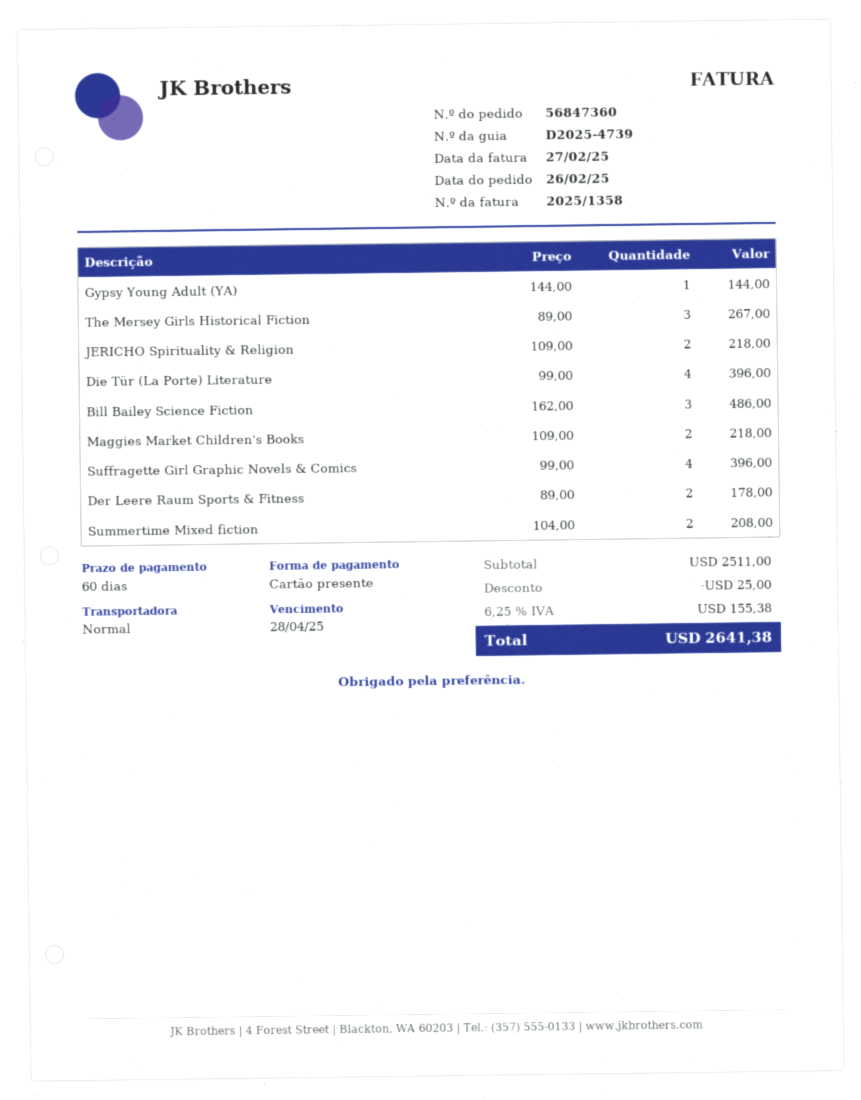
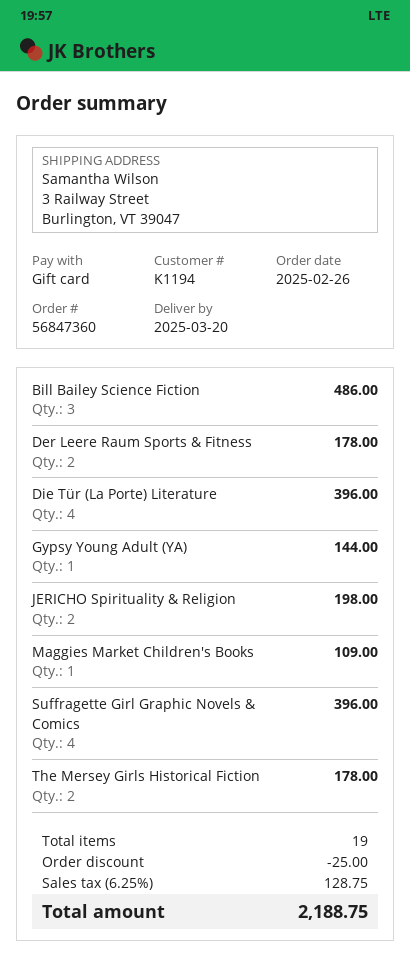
The Mersey Girls Historical Fiction: 3 for 267.00 -> 2 for 178.00
JERICHO Spirituality & Religion: 2 for 218.00 -> 2 for 198.00
Maggies Market Children's Books: 2 for 218.00 -> 1 for 109.00
Summertime Mixed fiction: 2 for 208.00 -> none
tax: 6.25% = 155.38 -> 6.25% = 128.75
total: 2641.38 -> 2188.75

